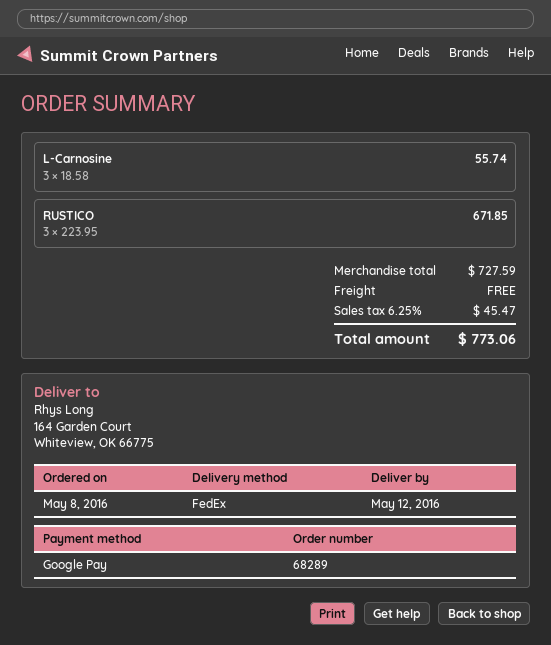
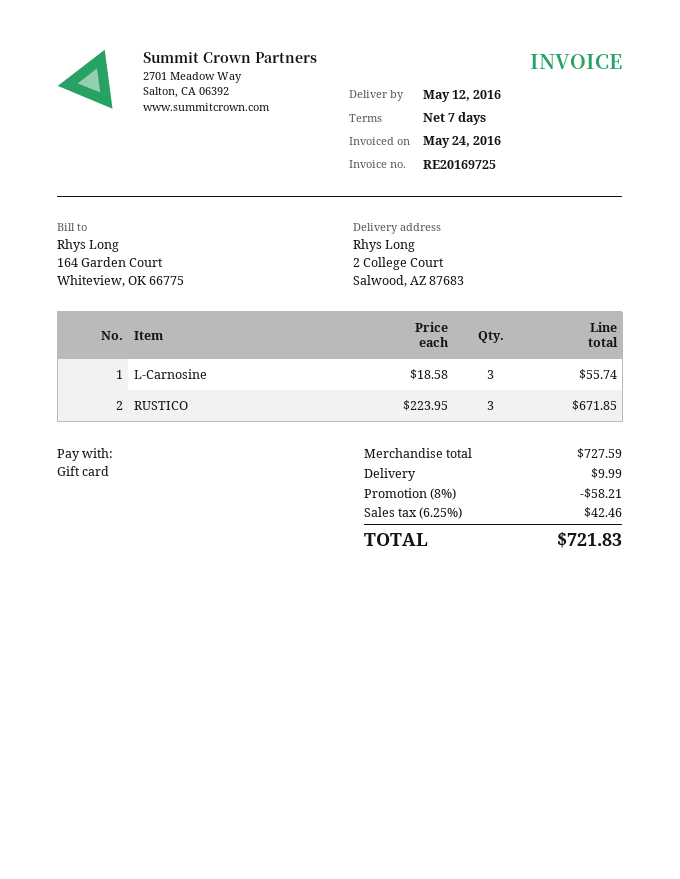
payment method: Google Pay -> gift card
ship to: 164 Garden Court, Whiteview, OK 66775 -> 2 College Court, Salwood, AZ 87683
discount: none -> 8% = 58.21
shipping: 0.00 -> 9.99
tax: 6.25% = 45.47 -> 6.25% = 42.46
total: 773.06 -> 721.83

